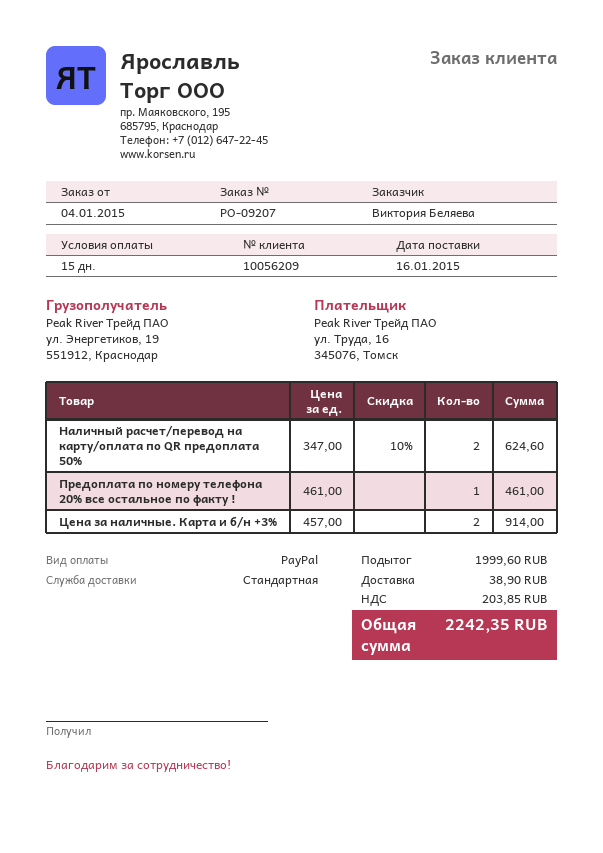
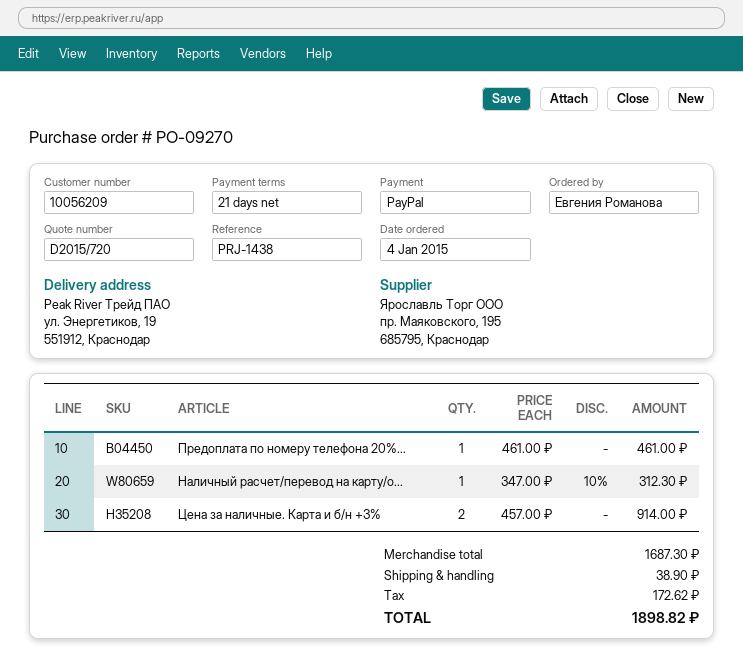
order number: PO-09207 -> PO-09270
payment terms: 15 days -> 21 days
ordered by: Виктория Беляева -> Евгения Романова
Наличный расчет/перевод на карту/оплата по QR предоплата 50%: 2 x 347.00 - 10% = 624.60 -> 1 x 347.00 - 10% = 312.30
subtotal: 1999.60 -> 1687.30
tax: 203.85 -> 172.62
total: 2242.35 -> 1898.82

